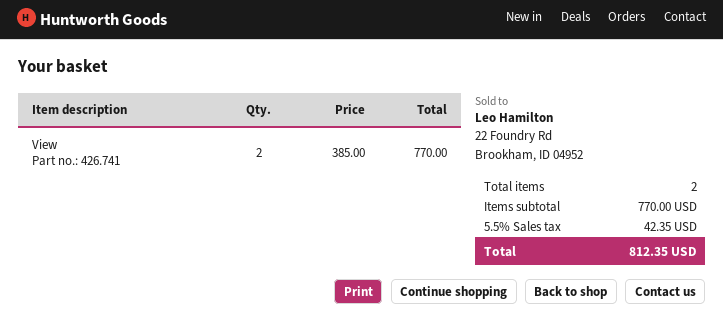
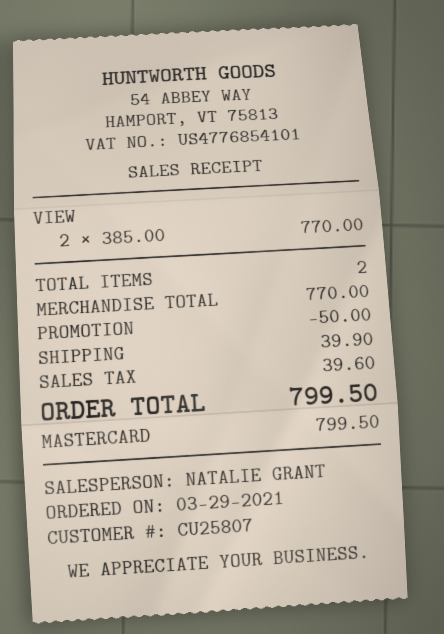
discount: none -> 50.00
shipping: none -> 39.90
tax: 42.35 -> 39.60
total: 812.35 -> 799.50

